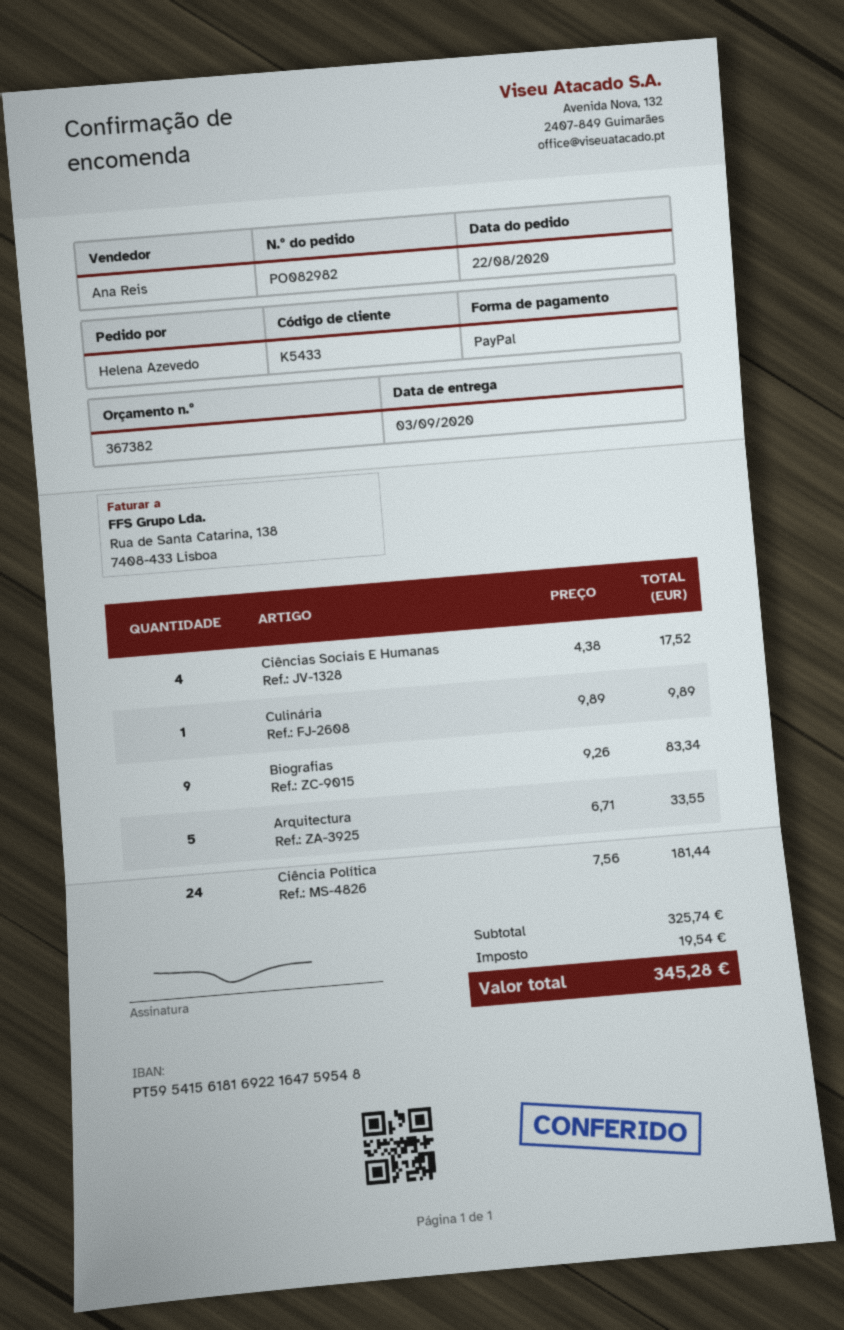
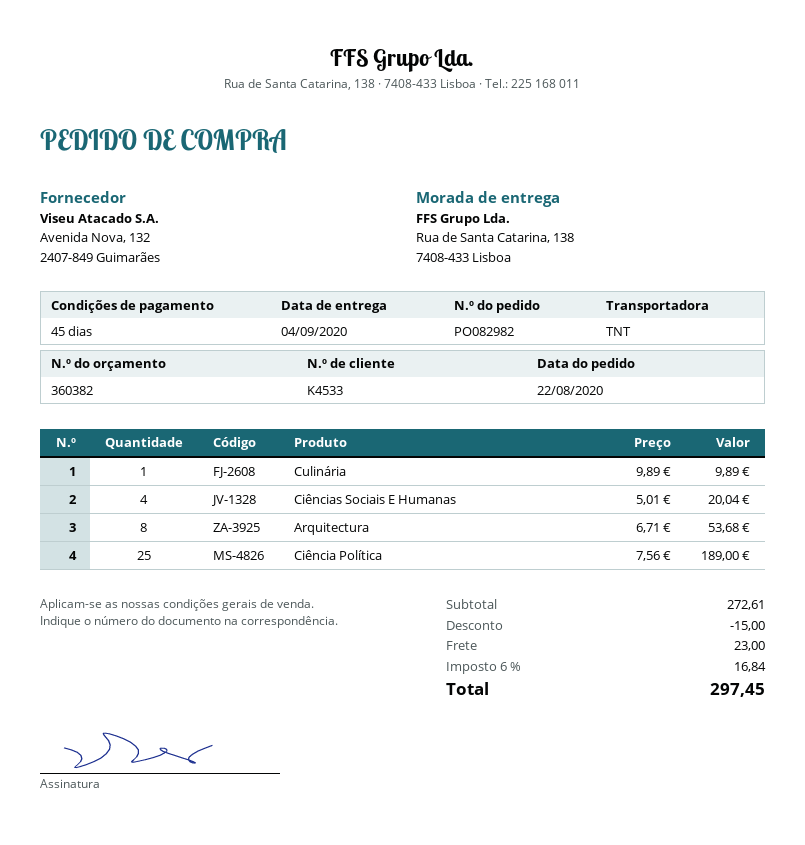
quote number: 367382 -> 360382
delivery date: 2020-09-03 -> 2020-09-04
customer number: K5433 -> K4533
Ciências Sociais E Humanas: 4 x 4.38 = 17.52 -> 4 x 5.01 = 20.04
Biografias: 9 x 9.26 = 83.34 -> none
Arquitectura: 5 x 6.71 = 33.55 -> 8 x 6.71 = 53.68
Ciência Política: 24 x 7.56 = 181.44 -> 25 x 7.56 = 189.00
subtotal: 325.74 -> 272.61
discount: none -> 15.00
shipping: none -> 23.00
tax: 19.54 -> 16.84
total: 345.28 -> 297.45

